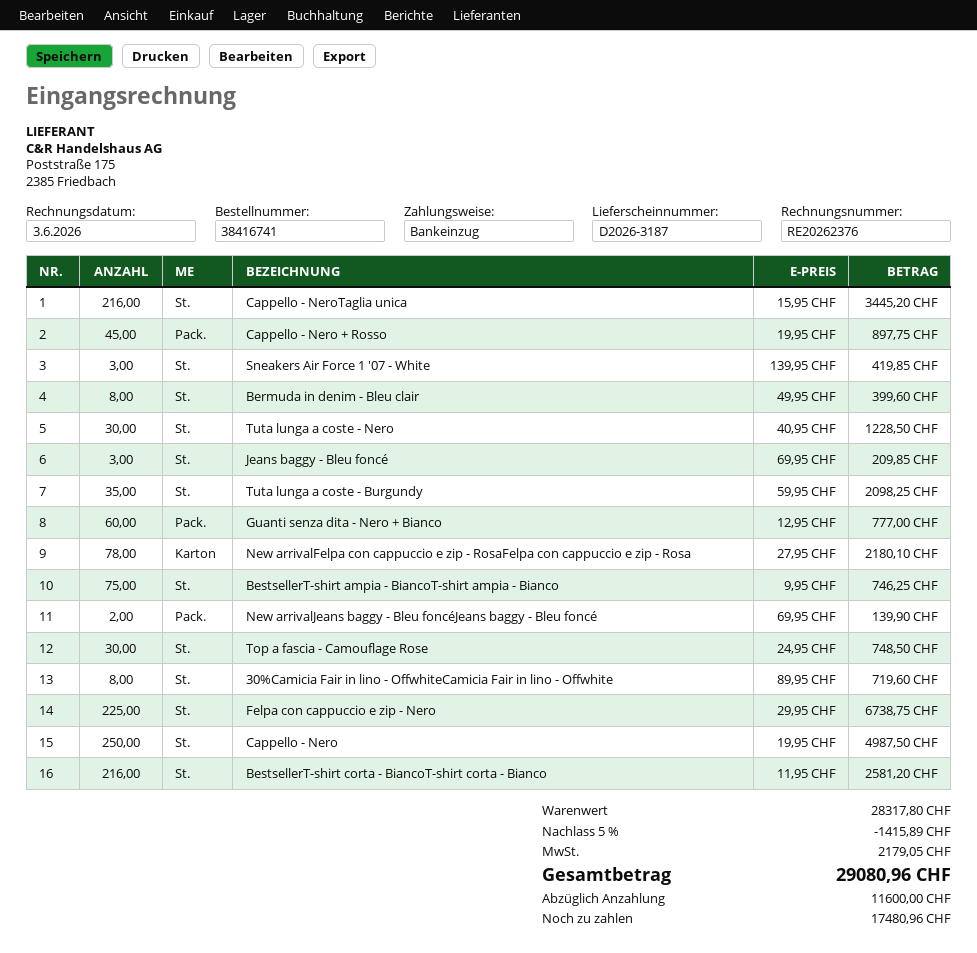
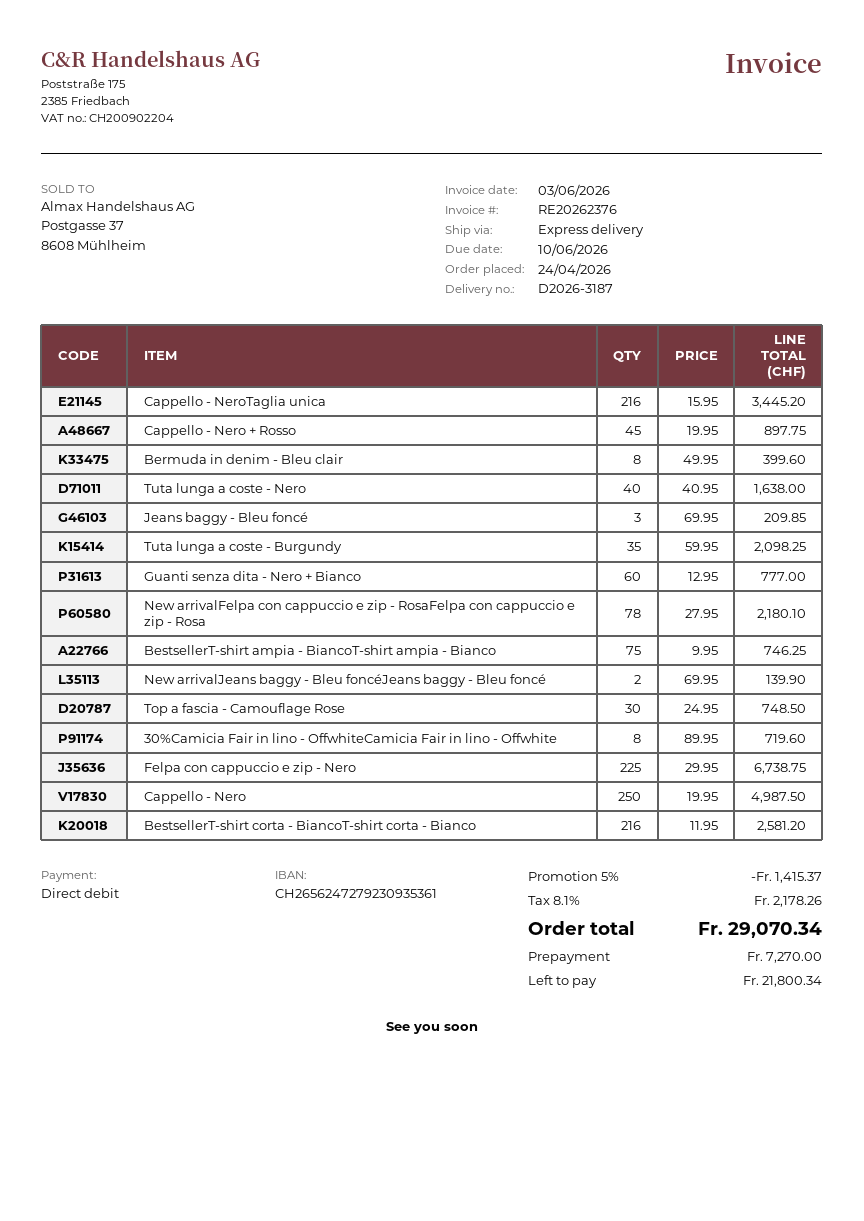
Sneakers Air Force 1 '07 - White: 3 x 139.95 = 419.85 -> none
Tuta lunga a coste - Nero: 30 x 40.95 = 1228.50 -> 40 x 40.95 = 1638.00
discount: 5% = 1415.89 -> 5% = 1415.37
tax: 2179.05 -> 2178.26
total: 29080.96 -> 29070.34
deposit: 11600.00 -> 7270.00
balance: 17480.96 -> 21800.34

